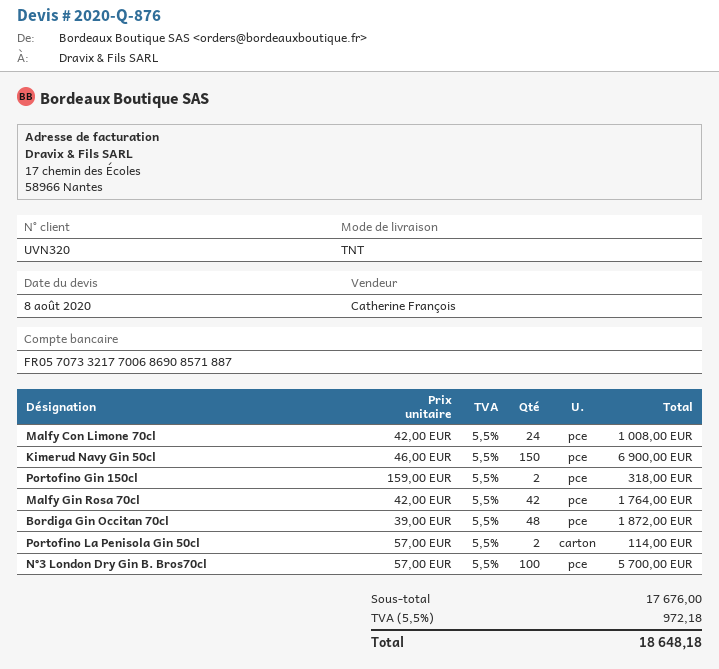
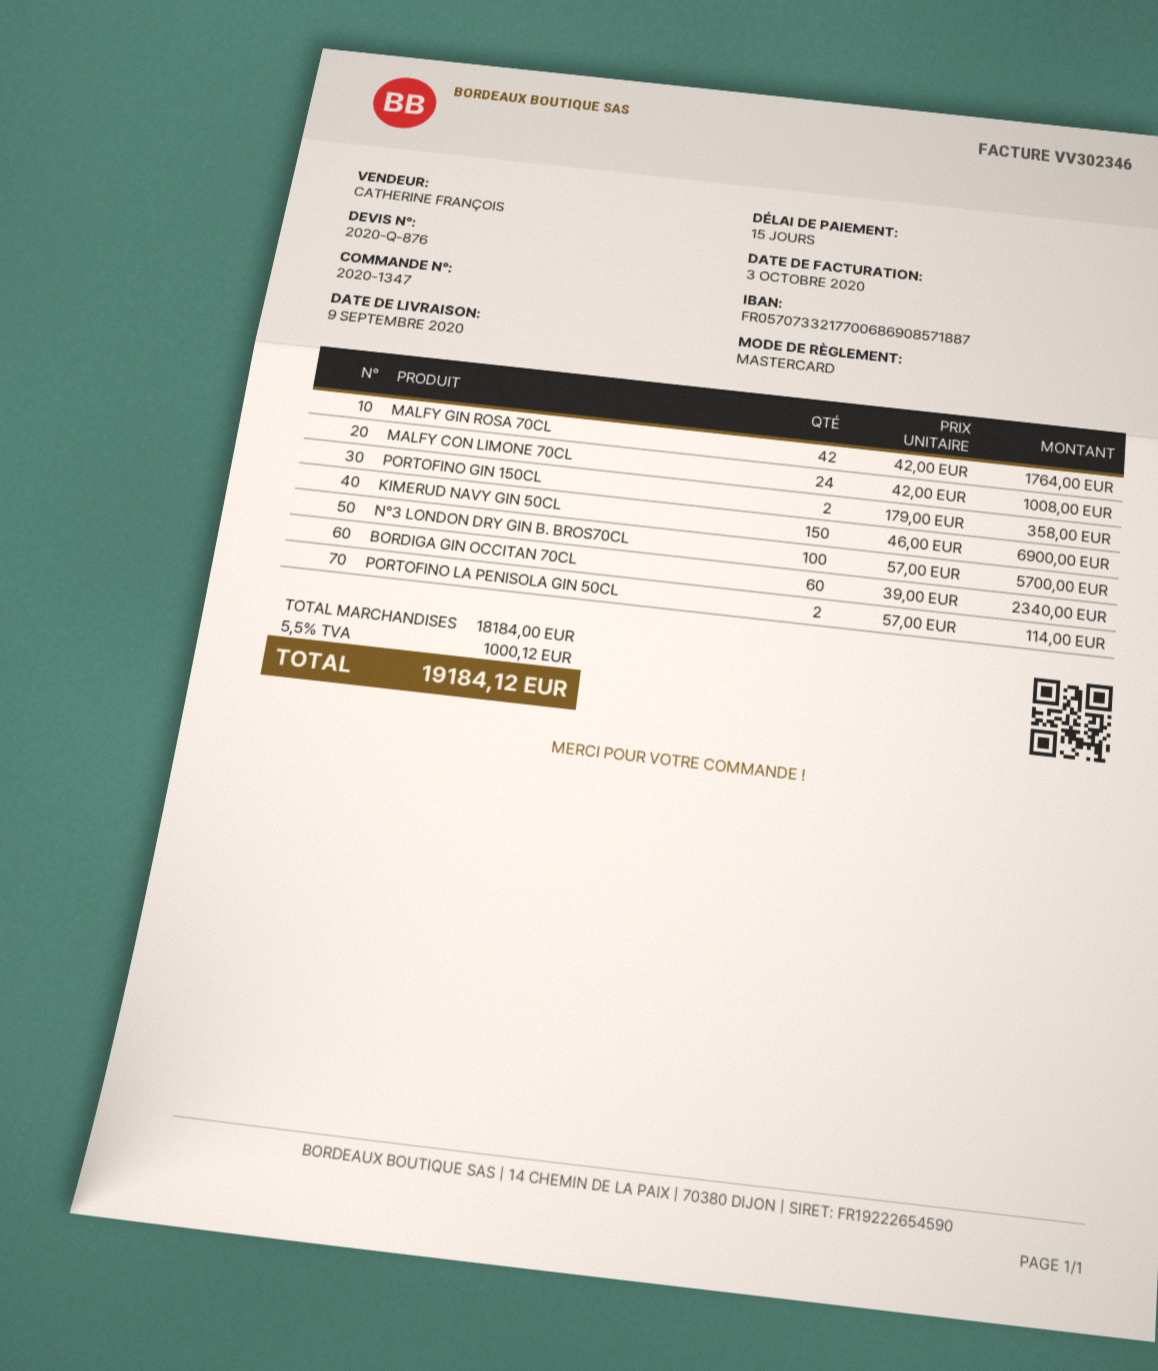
Portofino Gin 150cl: 2 x 159.00 = 318.00 -> 2 x 179.00 = 358.00
Bordiga Gin Occitan 70cl: 48 x 39.00 = 1872.00 -> 60 x 39.00 = 2340.00
subtotal: 17676.00 -> 18184.00
tax: 5.5% = 972.18 -> 5.5% = 1000.12
total: 18648.18 -> 19184.12

